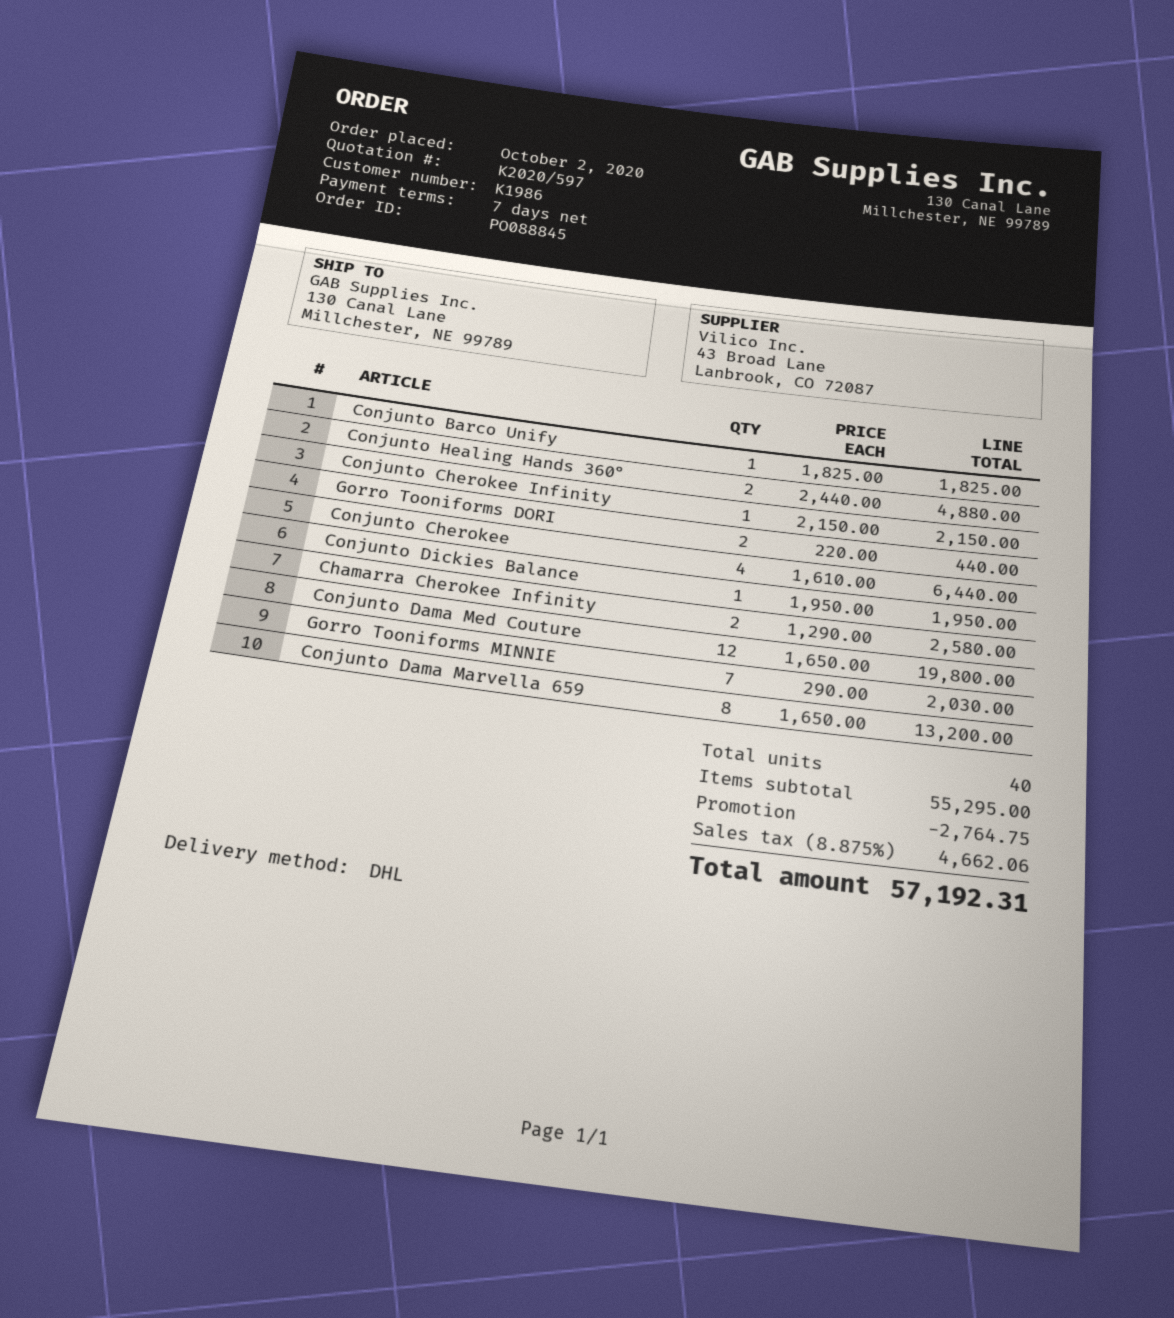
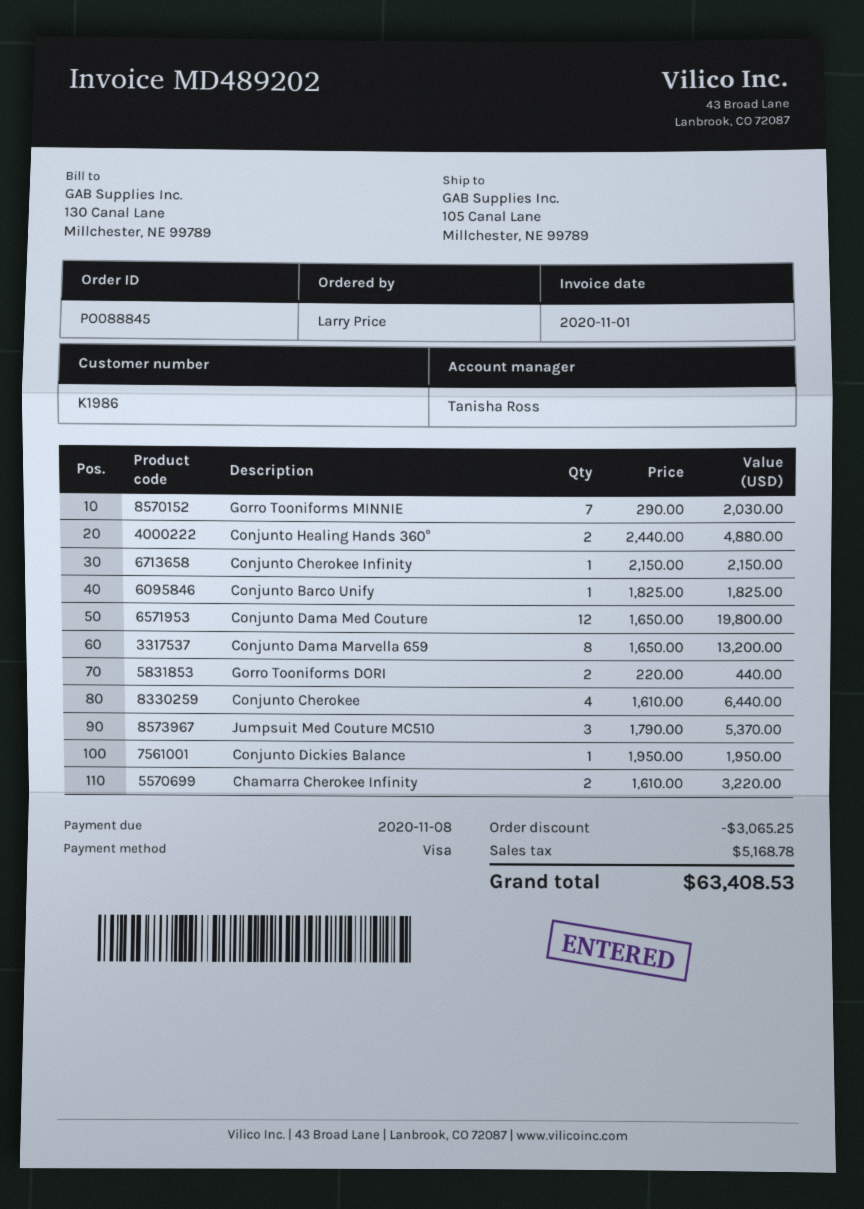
ship to: 130 Canal Lane, Millchester, NE 99789 -> 105 Canal Lane, Millchester, NE 99789
Chamarra Cherokee Infinity: 2 x 1290.00 = 2580.00 -> 2 x 1610.00 = 3220.00
Jumpsuit Med Couture MC510: none -> 3 x 1790.00 = 5370.00
discount: 2764.75 -> 3065.25
tax: 4662.06 -> 5168.78
total: 57192.31 -> 63408.53

